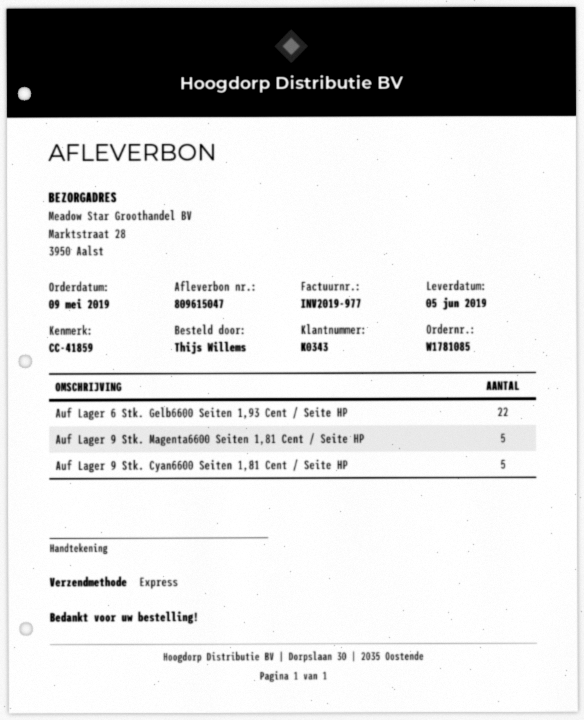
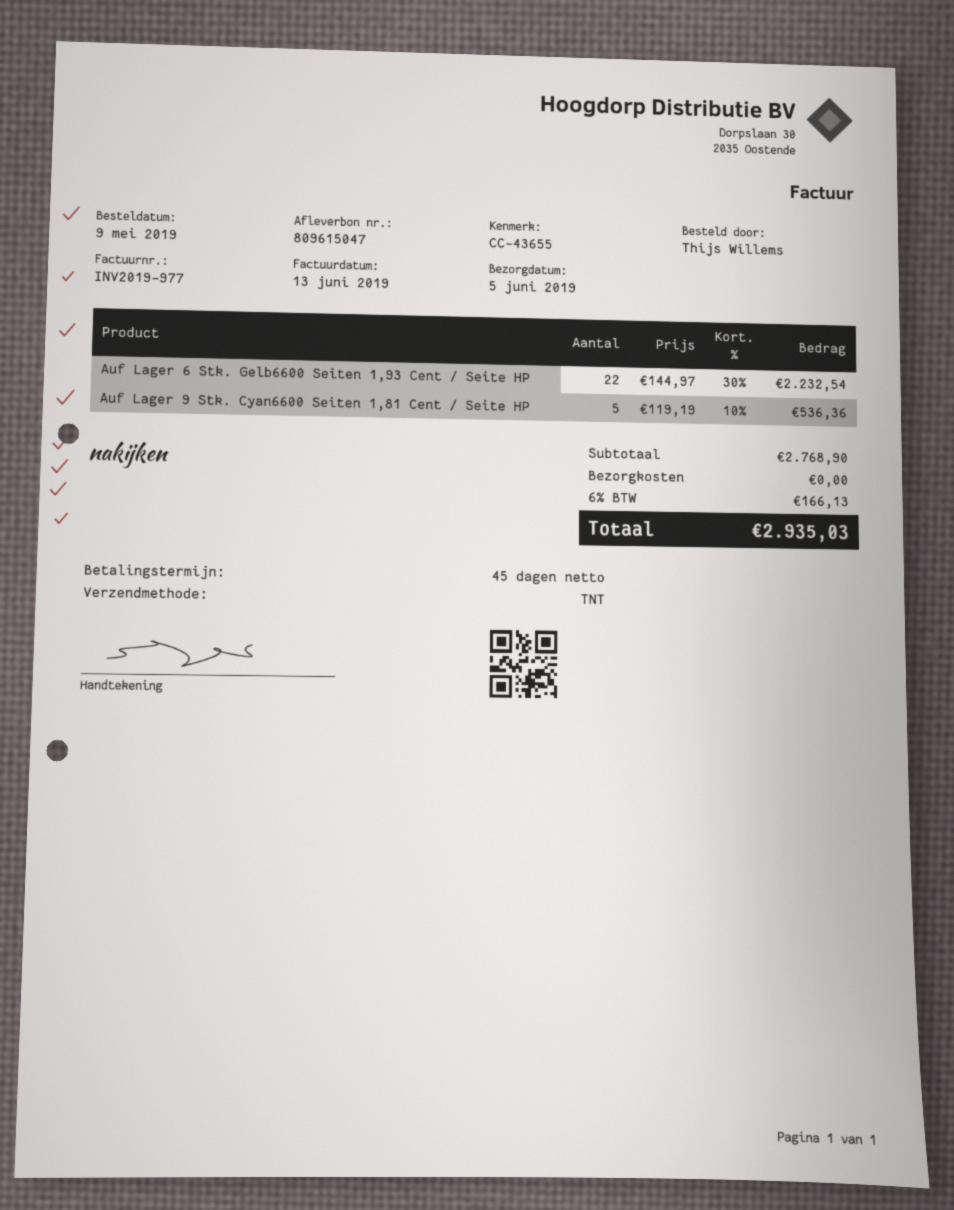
reference: CC-41859 -> CC-43655
shipping method: express -> TNT
Auf Lager 9 Stk. Magenta6600 Seiten 1,81 Cent / Seite HP: 5 -> none

